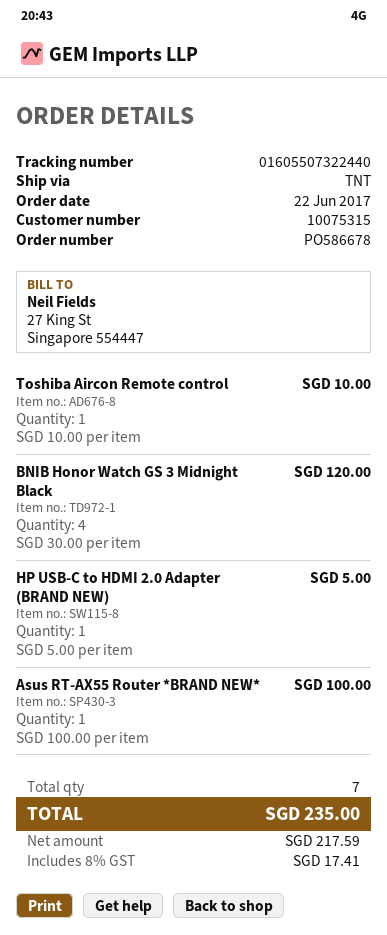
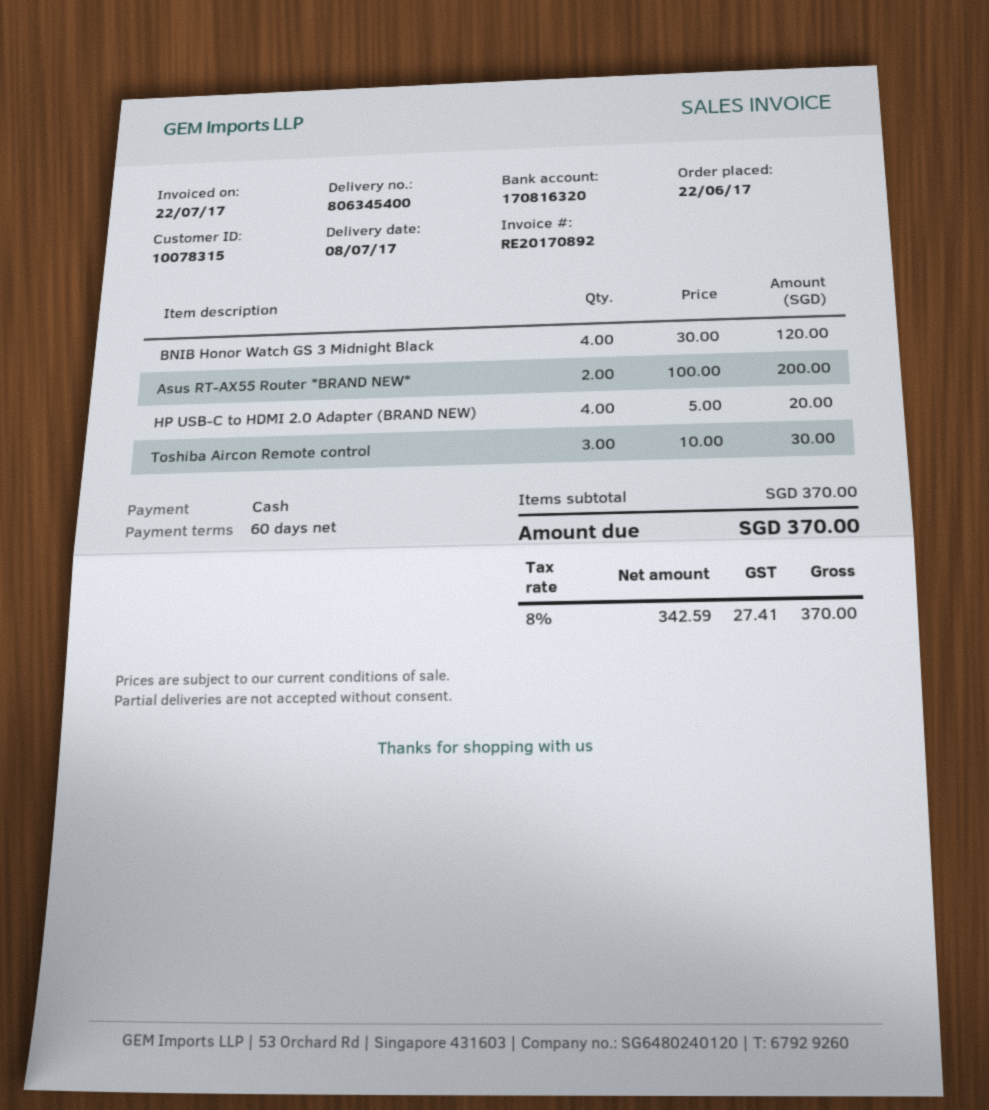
customer number: 10075315 -> 10078315
Toshiba Aircon Remote control: 1 x 10.00 = 10.00 -> 3 x 10.00 = 30.00
HP USB-C to HDMI 2.0 Adapter (BRAND NEW): 1 x 5.00 = 5.00 -> 4 x 5.00 = 20.00
Asus RT-AX55 Router *BRAND NEW*: 1 x 100.00 = 100.00 -> 2 x 100.00 = 200.00
net: 217.59 -> 342.59
tax: 8% = 17.41 -> 8% = 27.41
total: 235.00 -> 370.00

